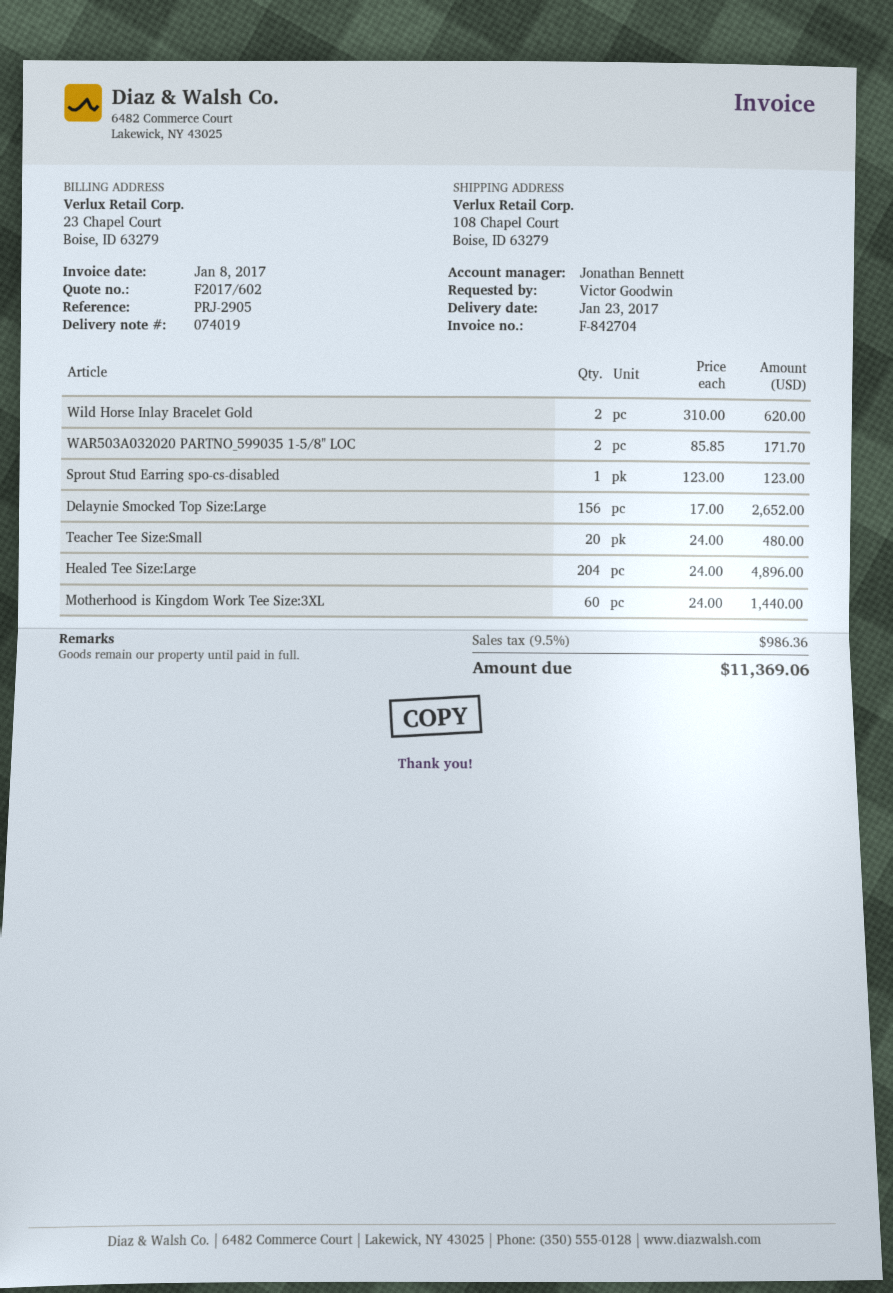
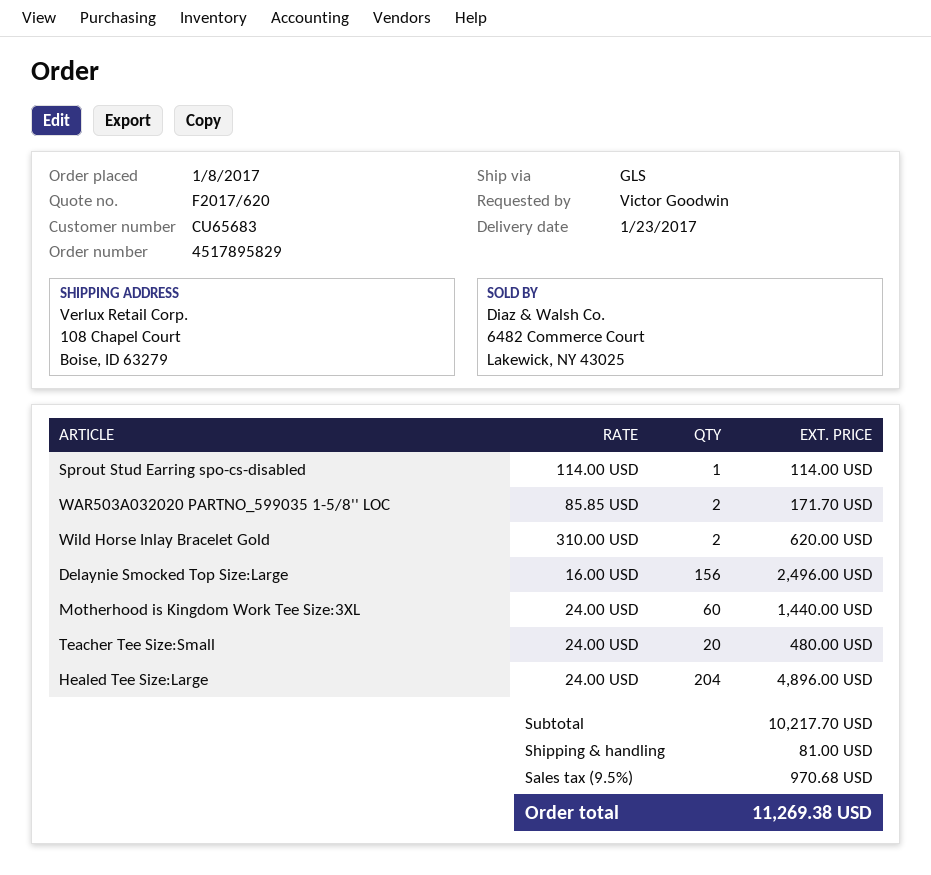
quote number: F2017/602 -> F2017/620
Sprout Stud Earring spo-cs-disabled: 1 x 123.00 = 123.00 -> 1 x 114.00 = 114.00
Delaynie Smocked Top Size:Large: 156 x 17.00 = 2652.00 -> 156 x 16.00 = 2496.00
shipping: none -> 81.00
tax: 9.5% = 986.36 -> 9.5% = 970.68
total: 11369.06 -> 11269.38

